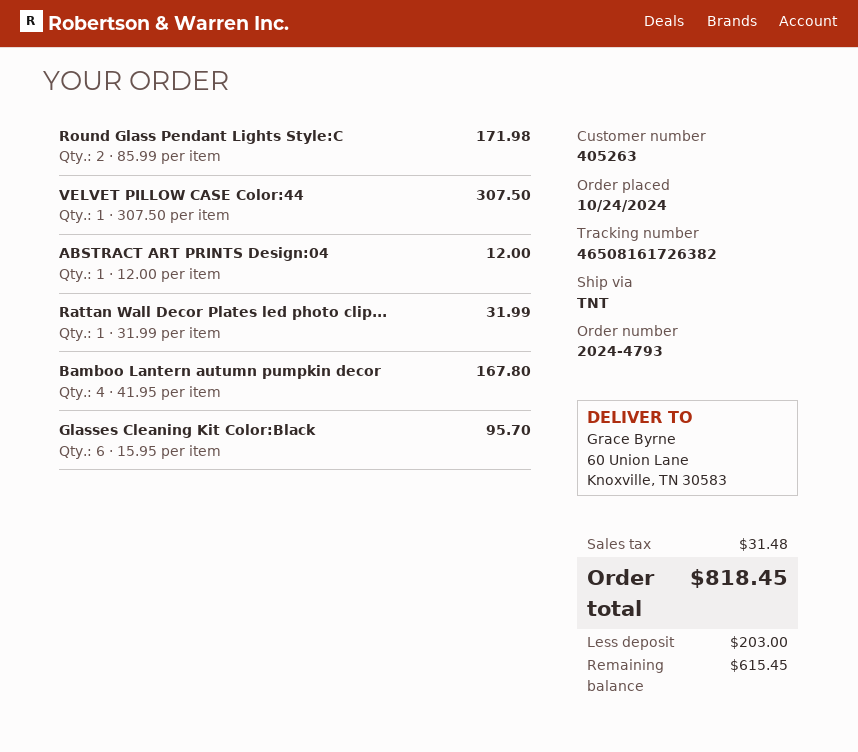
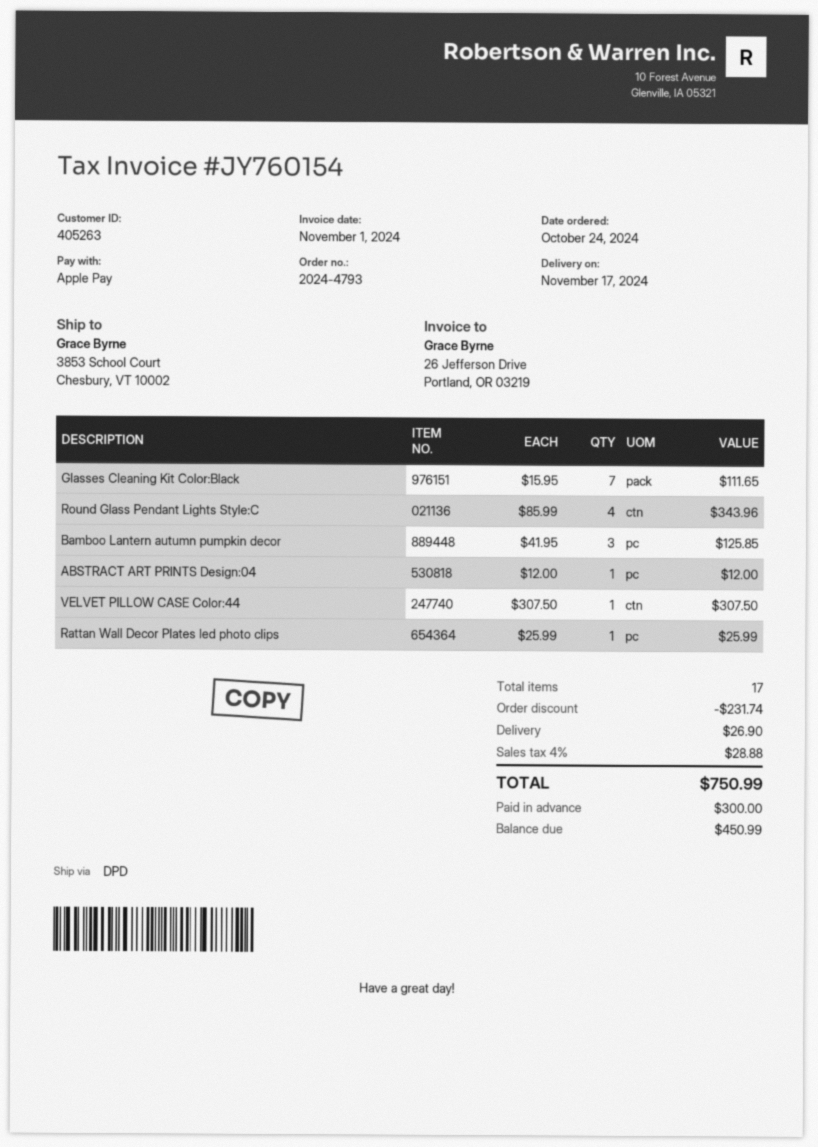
shipping method: TNT -> DPD
ship to: 60 Union Lane, Knoxville, TN 30583 -> 3853 School Court, Chesbury, VT 10002
Round Glass Pendant Lights Style:C: 2 x 85.99 = 171.98 -> 4 x 85.99 = 343.96
Rattan Wall Decor Plates led photo clip...: 1 x 31.99 = 31.99 -> 1 x 25.99 = 25.99
Bamboo Lantern autumn pumpkin decor: 4 x 41.95 = 167.80 -> 3 x 41.95 = 125.85
Glasses Cleaning Kit Color:Black: 6 x 15.95 = 95.70 -> 7 x 15.95 = 111.65
discount: none -> 231.74
shipping: none -> 26.90
tax: 31.48 -> 28.88
total: 818.45 -> 750.99
deposit: 203.00 -> 300.00
balance: 615.45 -> 450.99

